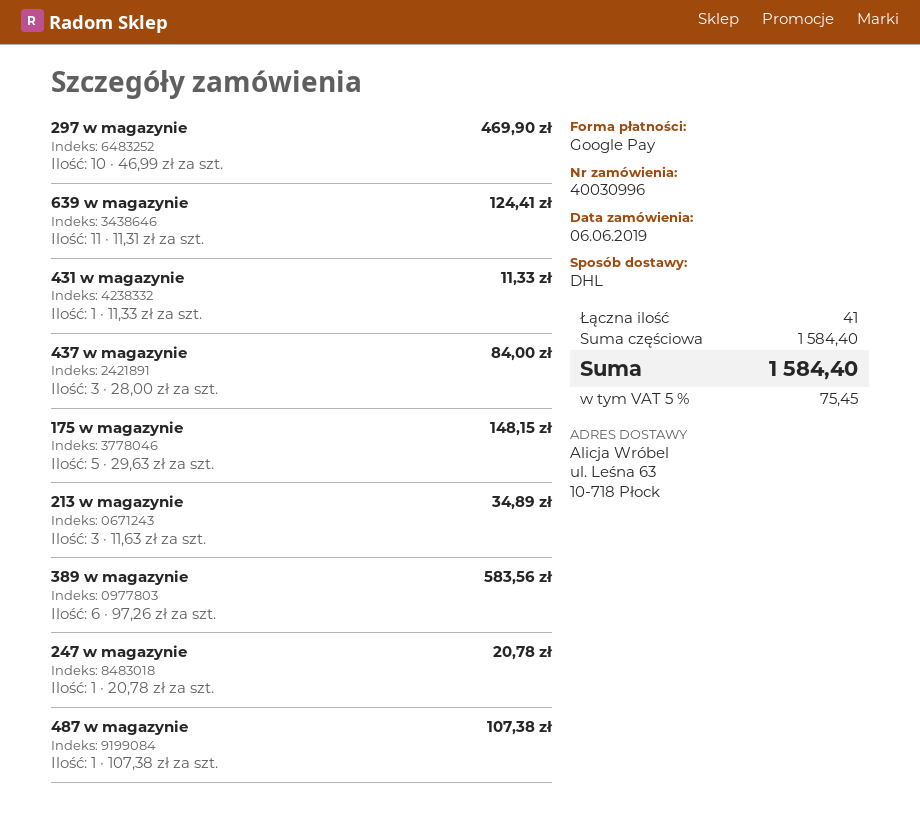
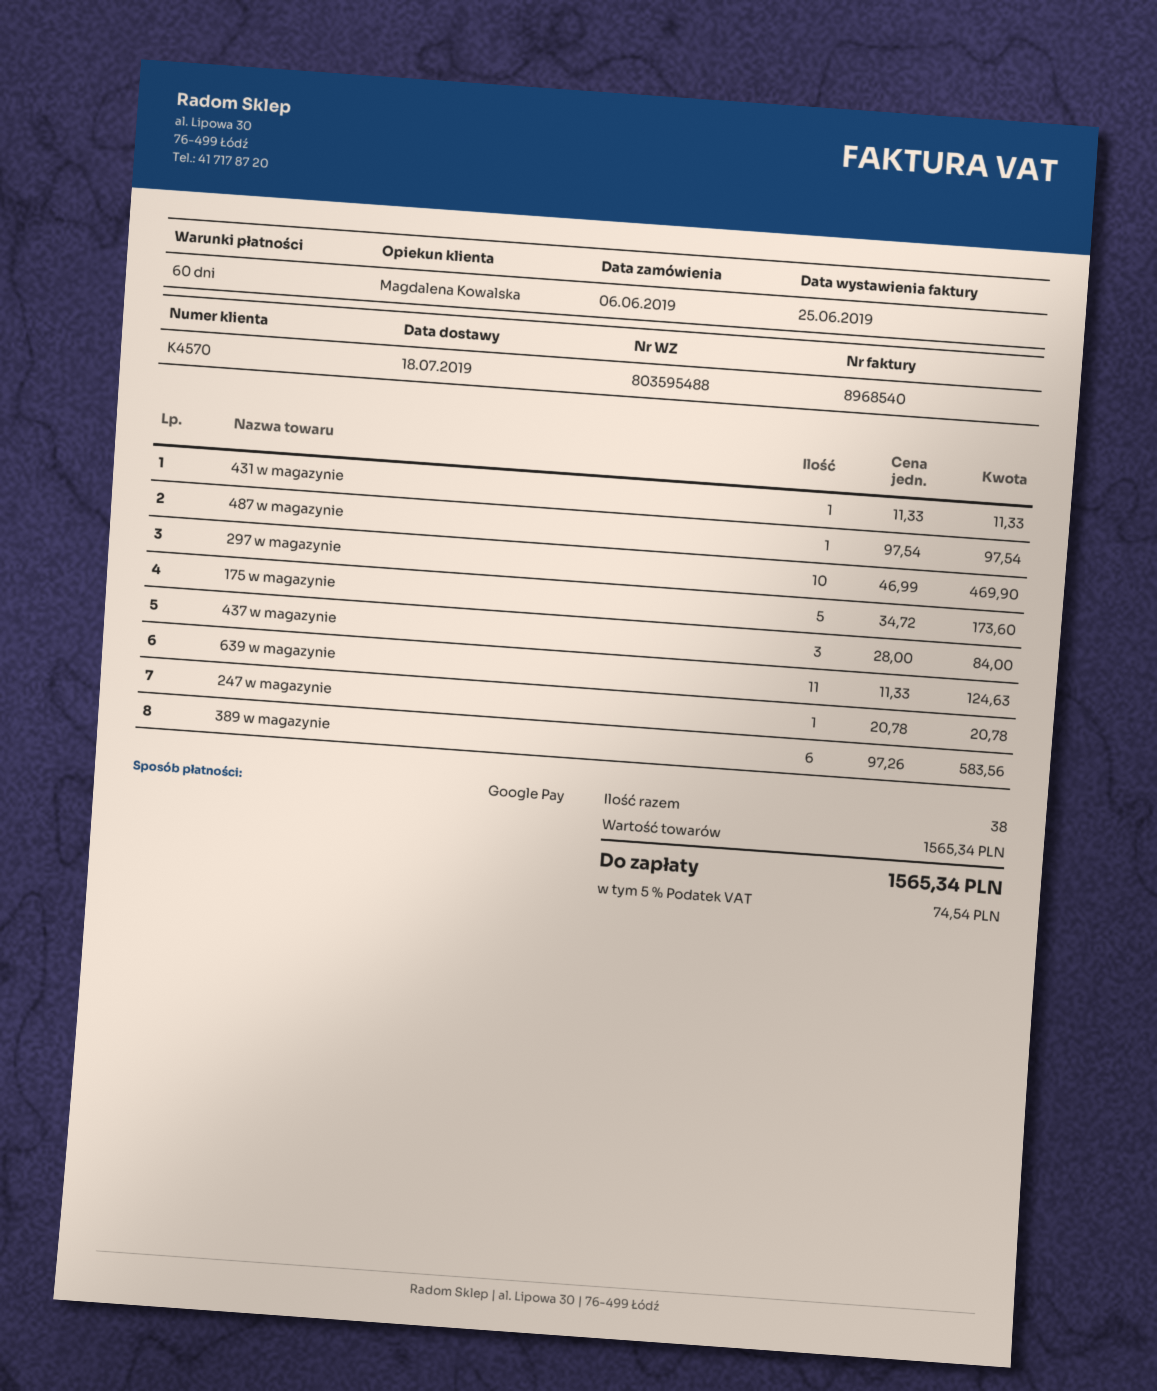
639 w magazynie: 11 x 11.31 = 124.41 -> 11 x 11.33 = 124.63
175 w magazynie: 5 x 29.63 = 148.15 -> 5 x 34.72 = 173.60
213 w magazynie: 3 x 11.63 = 34.89 -> none
487 w magazynie: 1 x 107.38 = 107.38 -> 1 x 97.54 = 97.54
total quantity: 41 -> 38
subtotal: 1584.40 -> 1565.34
tax: 5% = 75.45 -> 5% = 74.54
total: 1584.40 -> 1565.34

